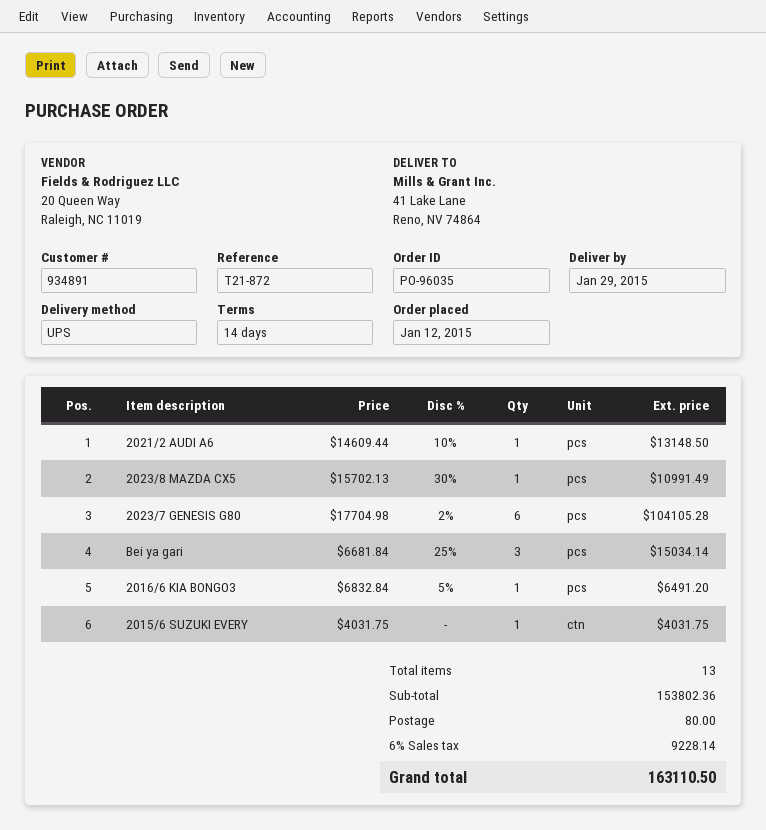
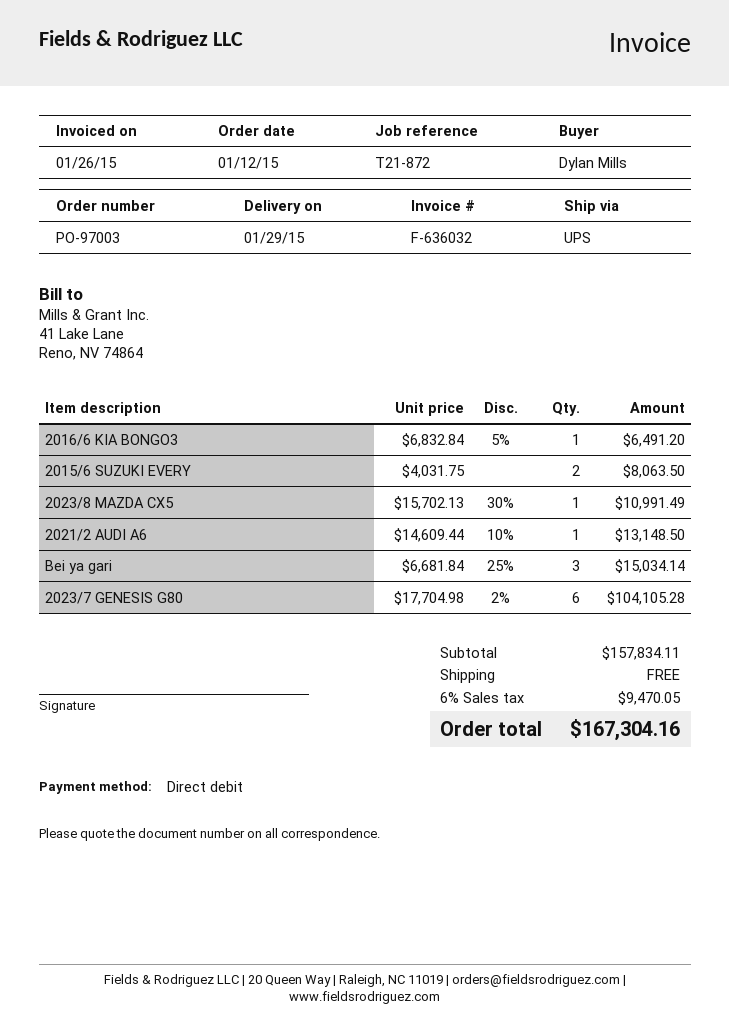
order number: PO-96035 -> PO-97003
2015/6 SUZUKI EVERY: 1 x 4031.75 = 4031.75 -> 2 x 4031.75 = 8063.50
subtotal: 153802.36 -> 157834.11
shipping: 80.00 -> 0.00
tax: 6% = 9228.14 -> 6% = 9470.05
total: 163110.50 -> 167304.16

